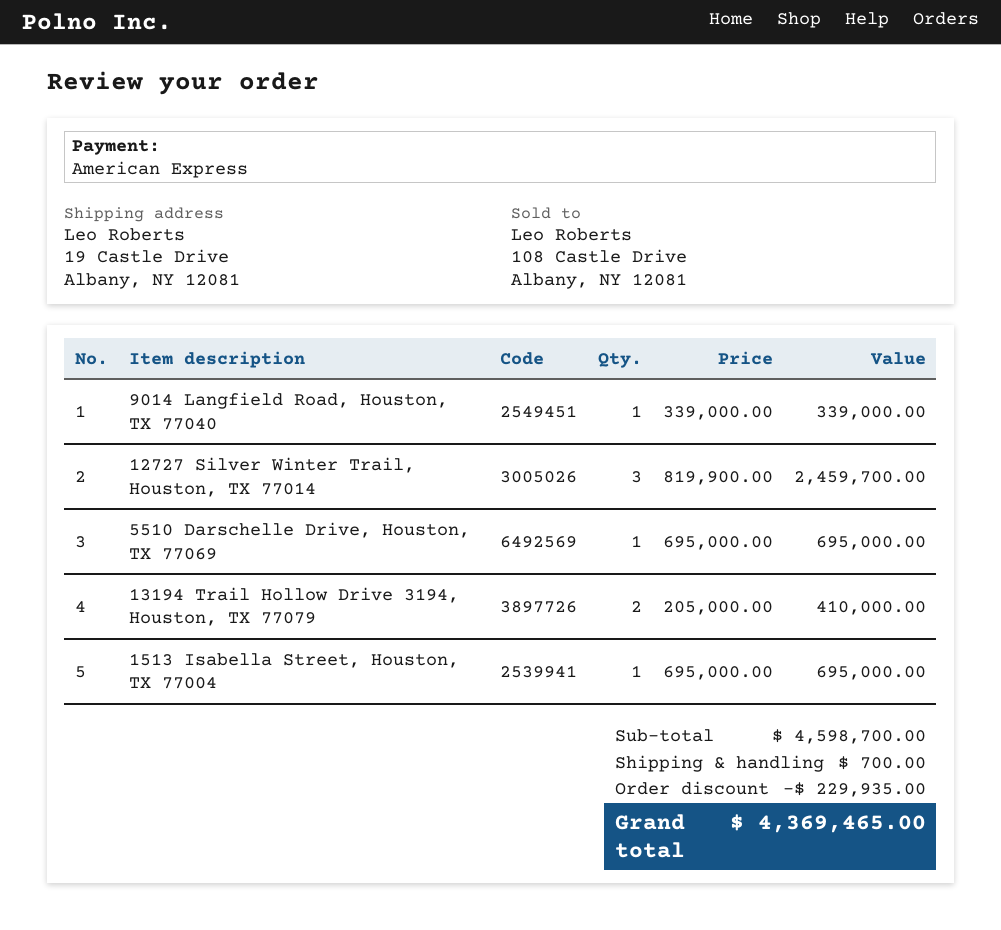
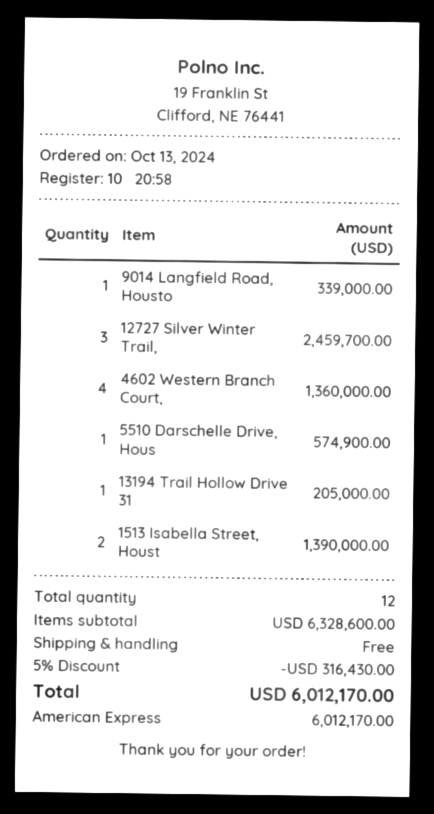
5510 Darschelle Drive, Houston, TX 77069: 1 for 695000.00 -> 1 for 574900.00
13194 Trail Hollow Drive 3194, Houston, TX 77079: 2 for 410000.00 -> 1 for 205000.00
1513 Isabella Street, Houston, TX 77004: 1 for 695000.00 -> 2 for 1390000.00
4602 Western Branch Court,: none -> 4 for 1360000.00
subtotal: 4598700.00 -> 6328600.00
discount: 229935.00 -> 316430.00
shipping: 700.00 -> 0.00
total: 4369465.00 -> 6012170.00

